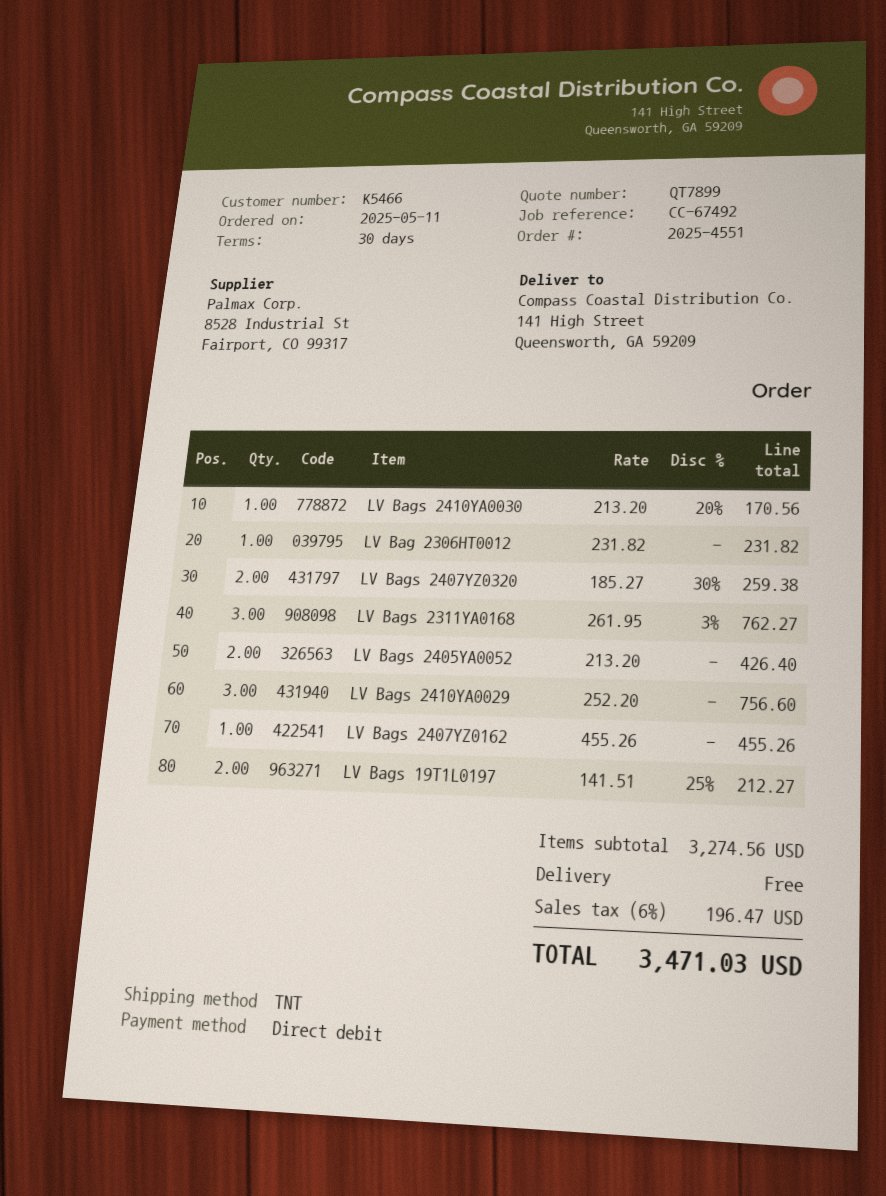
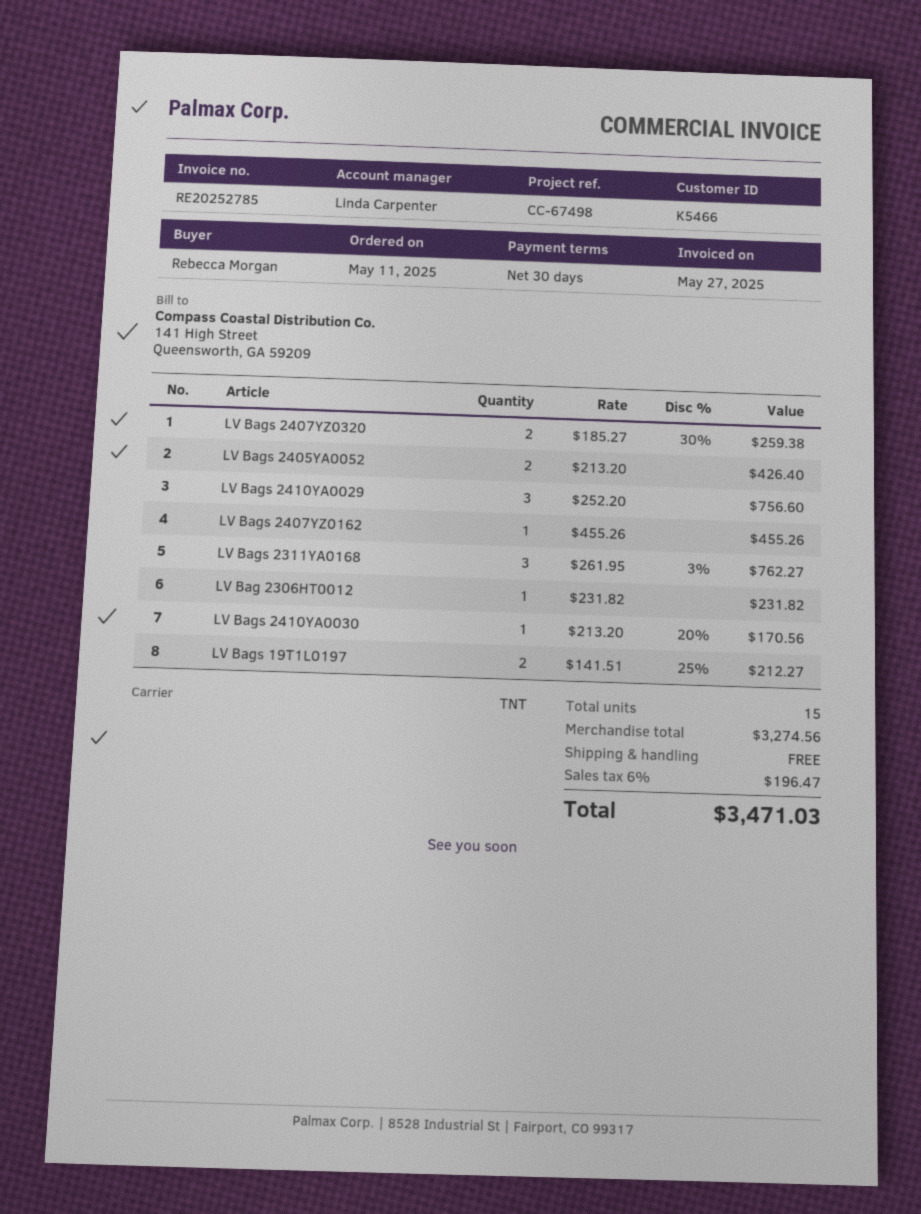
reference: CC-67492 -> CC-67498

